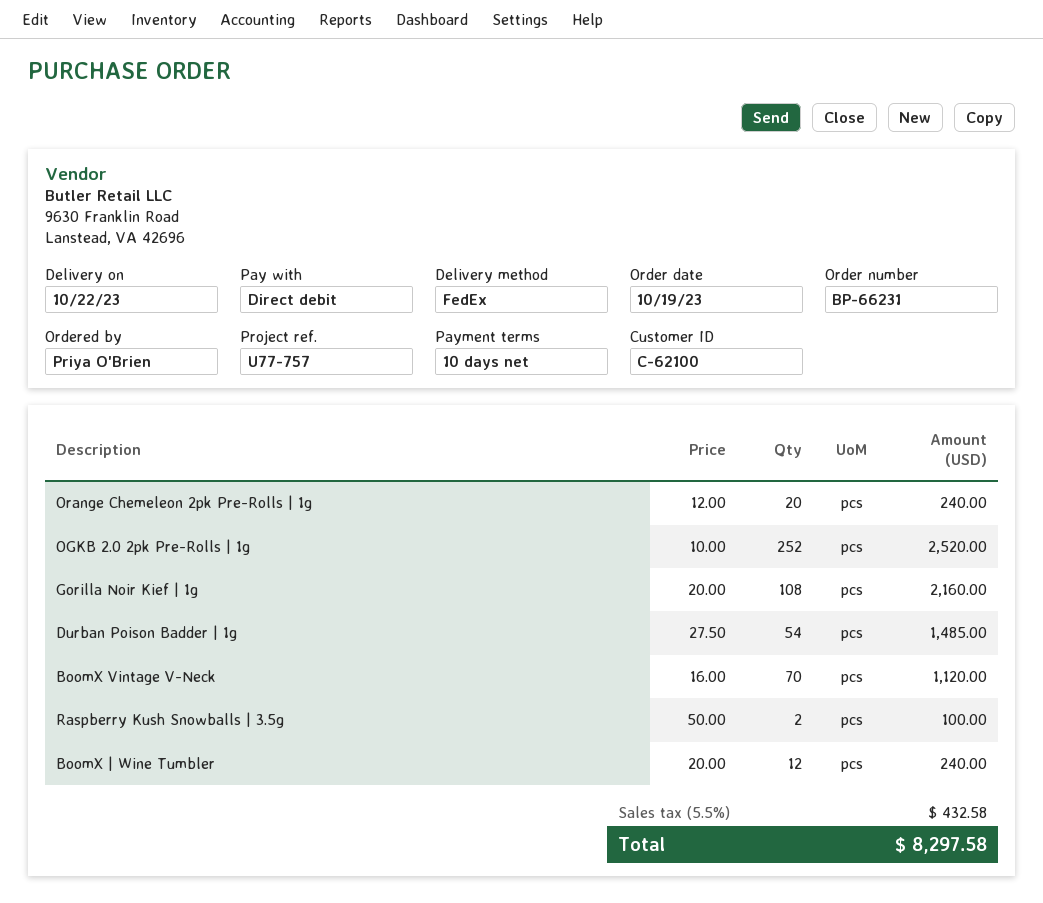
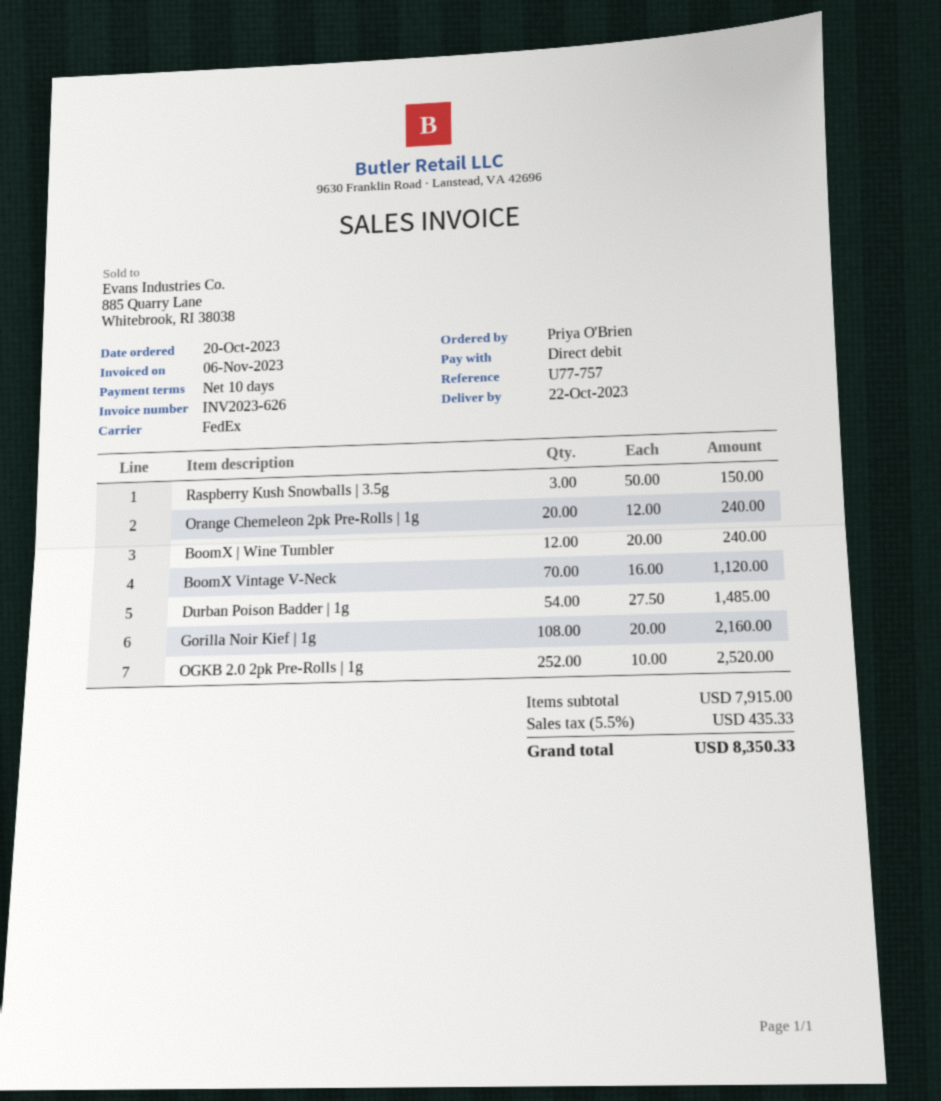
order date: 2023-10-19 -> 2023-10-20
Raspberry Kush Snowballs | 3.5g: 2 x 50.00 = 100.00 -> 3 x 50.00 = 150.00
tax: 5.5% = 432.58 -> 5.5% = 435.33
total: 8297.58 -> 8350.33

